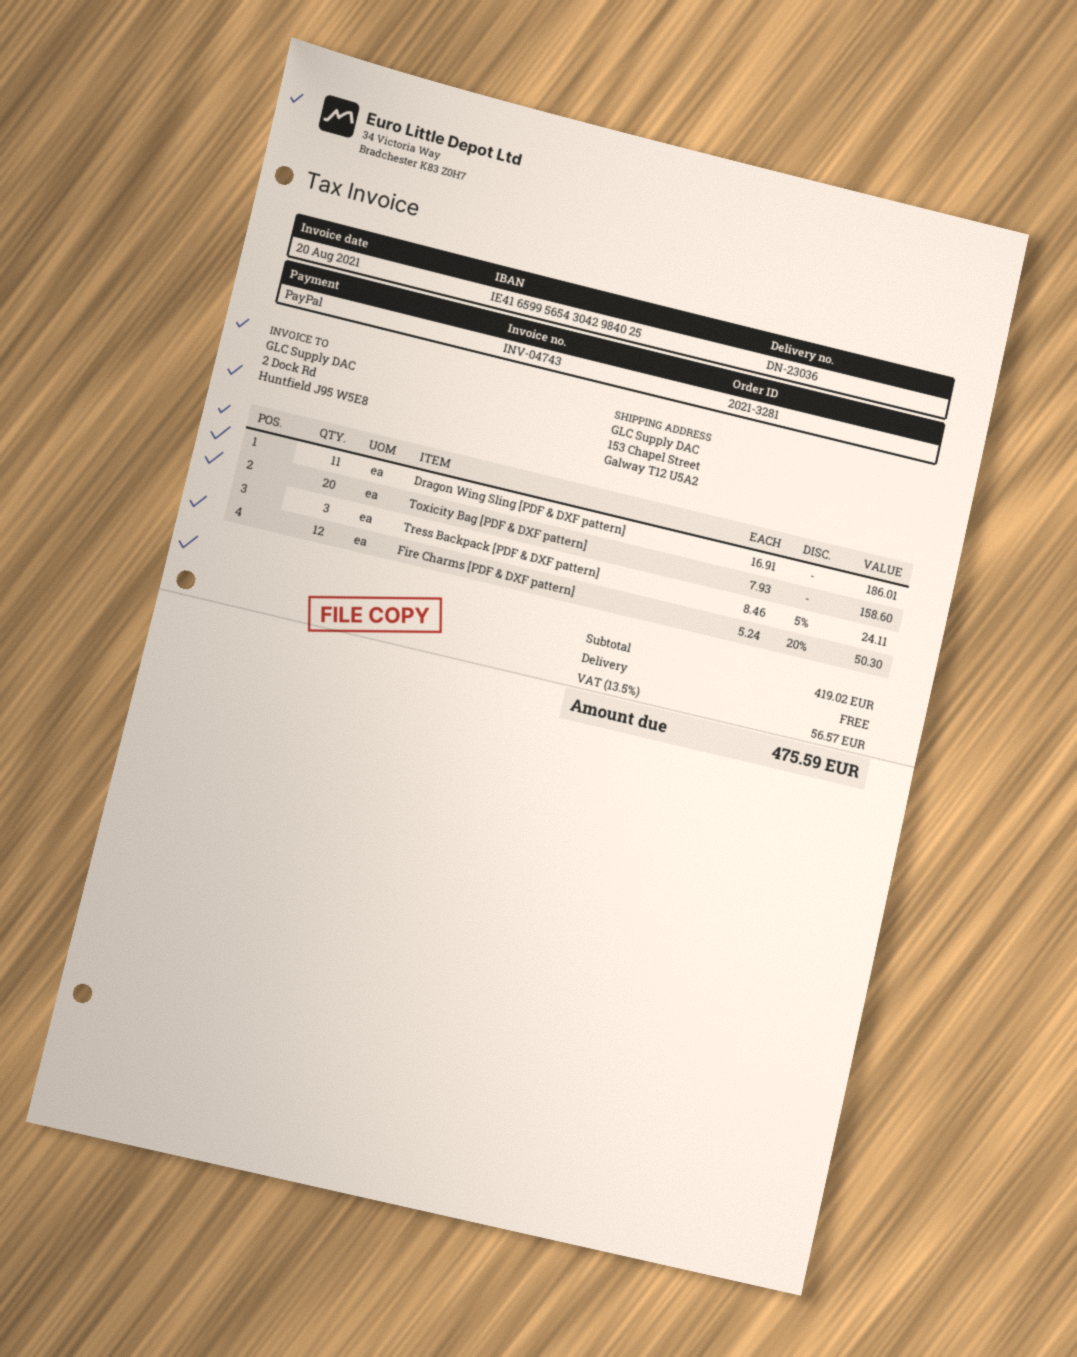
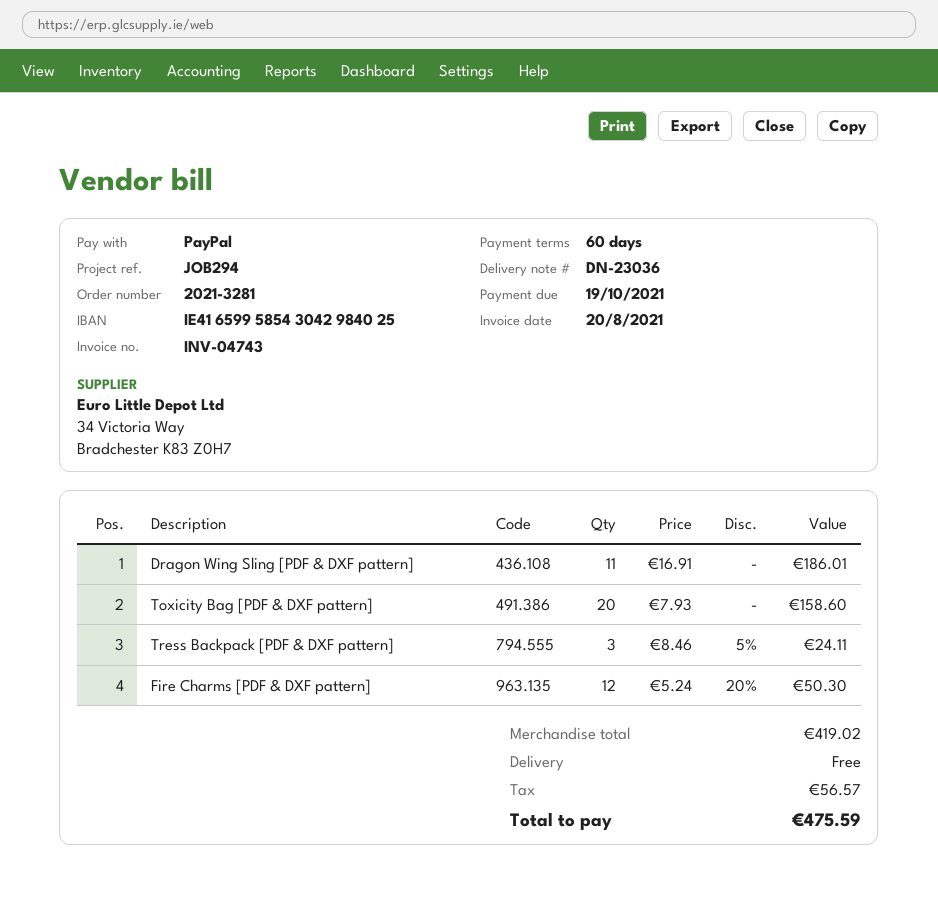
bank account: IE41659956543042984025 -> IE41659958543042984025

